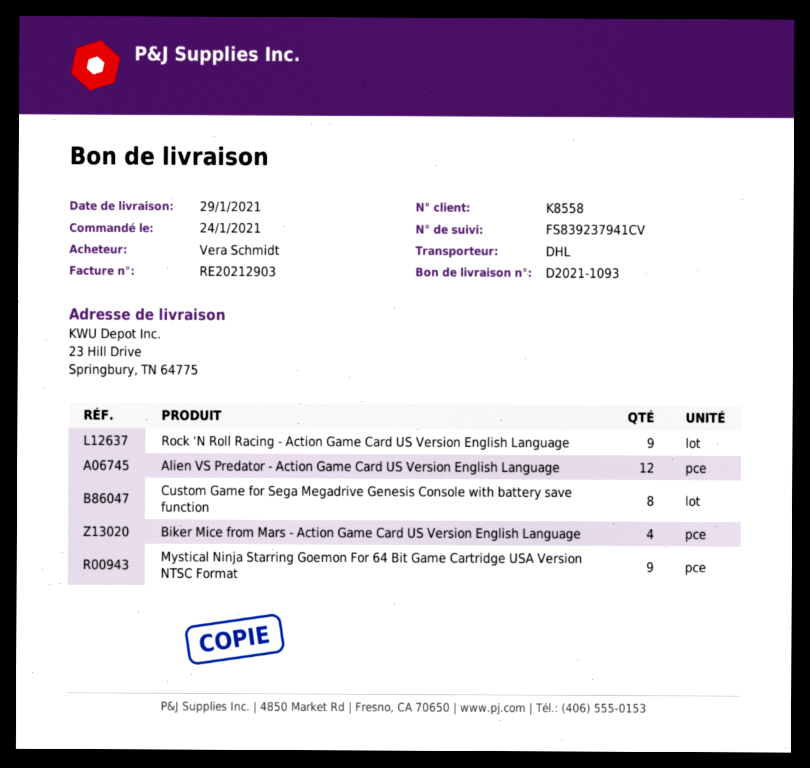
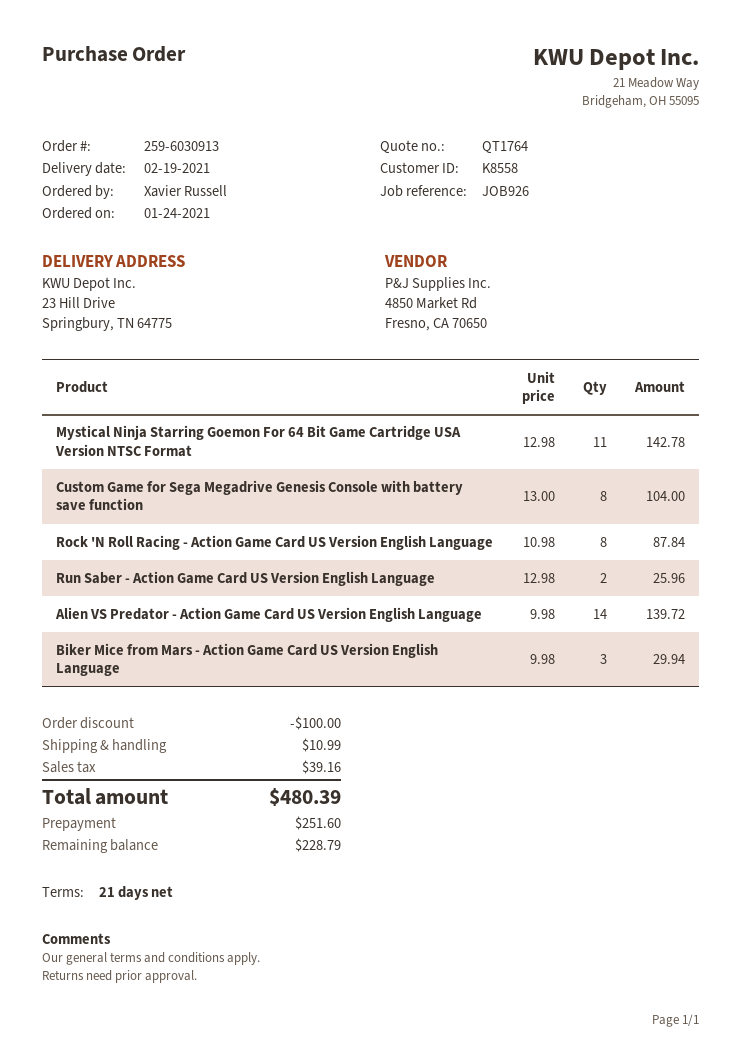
delivery date: 2021-01-29 -> 2021-02-19
ordered by: Vera Schmidt -> Xavier Russell
Rock 'N Roll Racing - Action Game Card US Version English Language: 9 -> 8
Alien VS Predator - Action Game Card US Version English Language: 12 -> 14
Biker Mice from Mars - Action Game Card US Version English Language: 4 -> 3
Mystical Ninja Starring Goemon For 64 Bit Game Cartridge USA Version NTSC Format: 9 -> 11
Run Saber - Action Game Card US Version English Language: none -> 2

